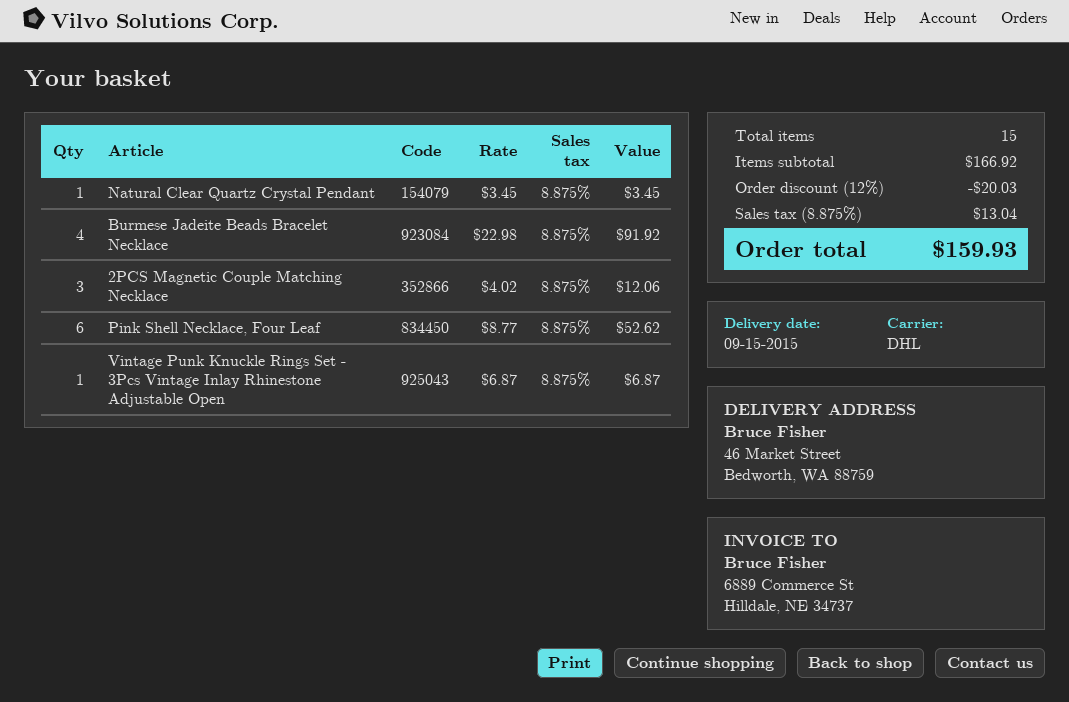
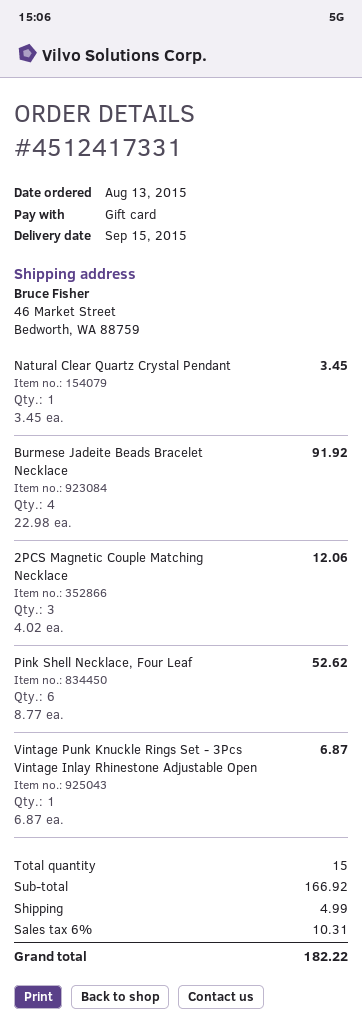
discount: 12% = 20.03 -> none
shipping: none -> 4.99
tax: 8.875% = 13.04 -> 6% = 10.31
total: 159.93 -> 182.22

